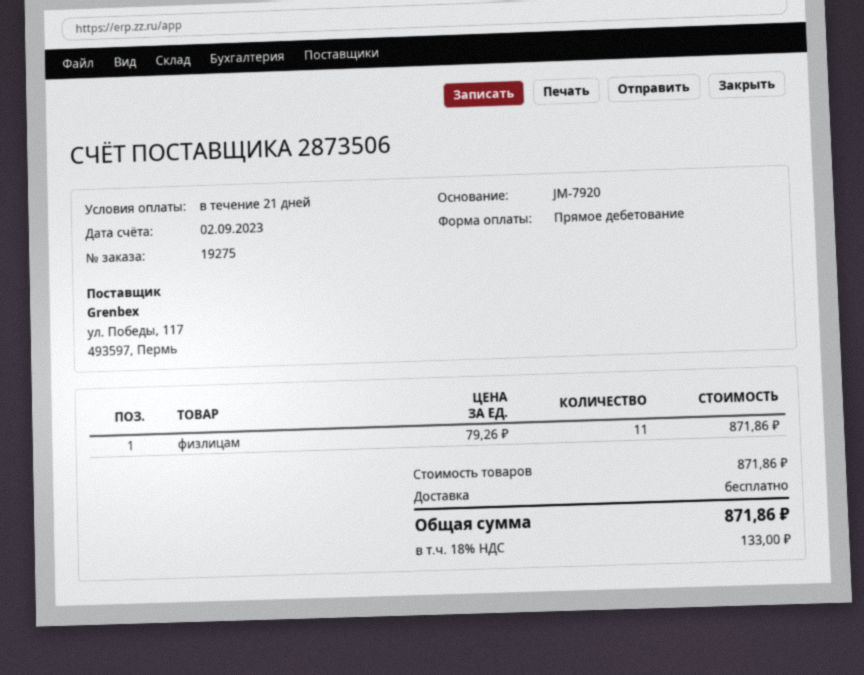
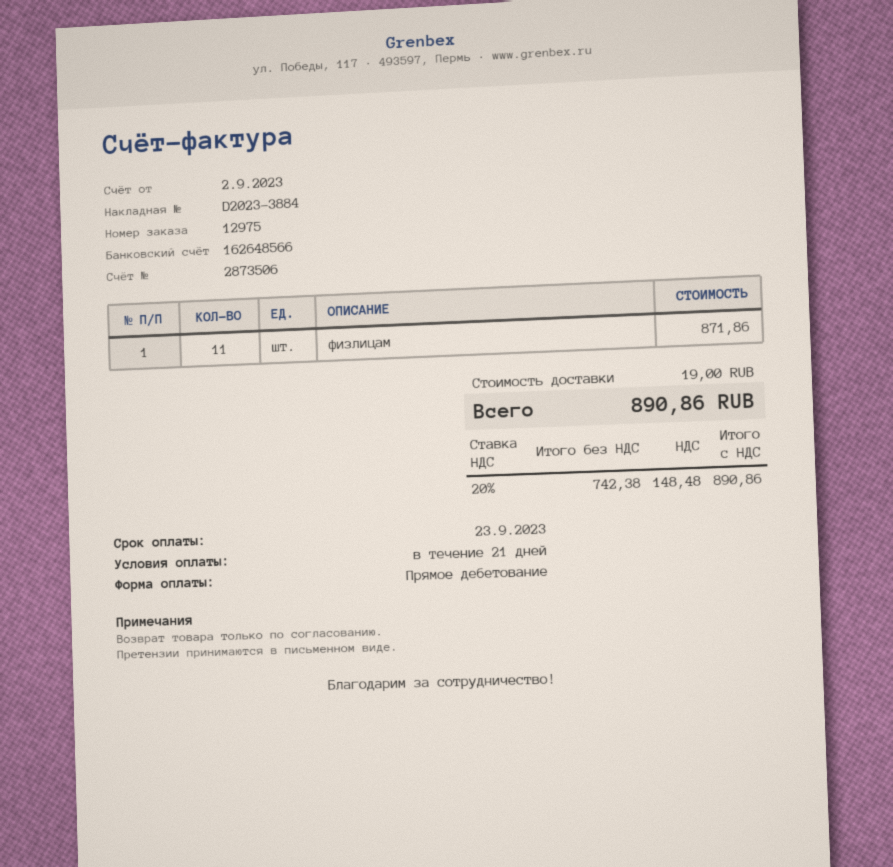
order number: 19275 -> 12975
shipping: 0.00 -> 19.00
tax: 18% = 133.00 -> 20% = 148.48
total: 871.86 -> 890.86

